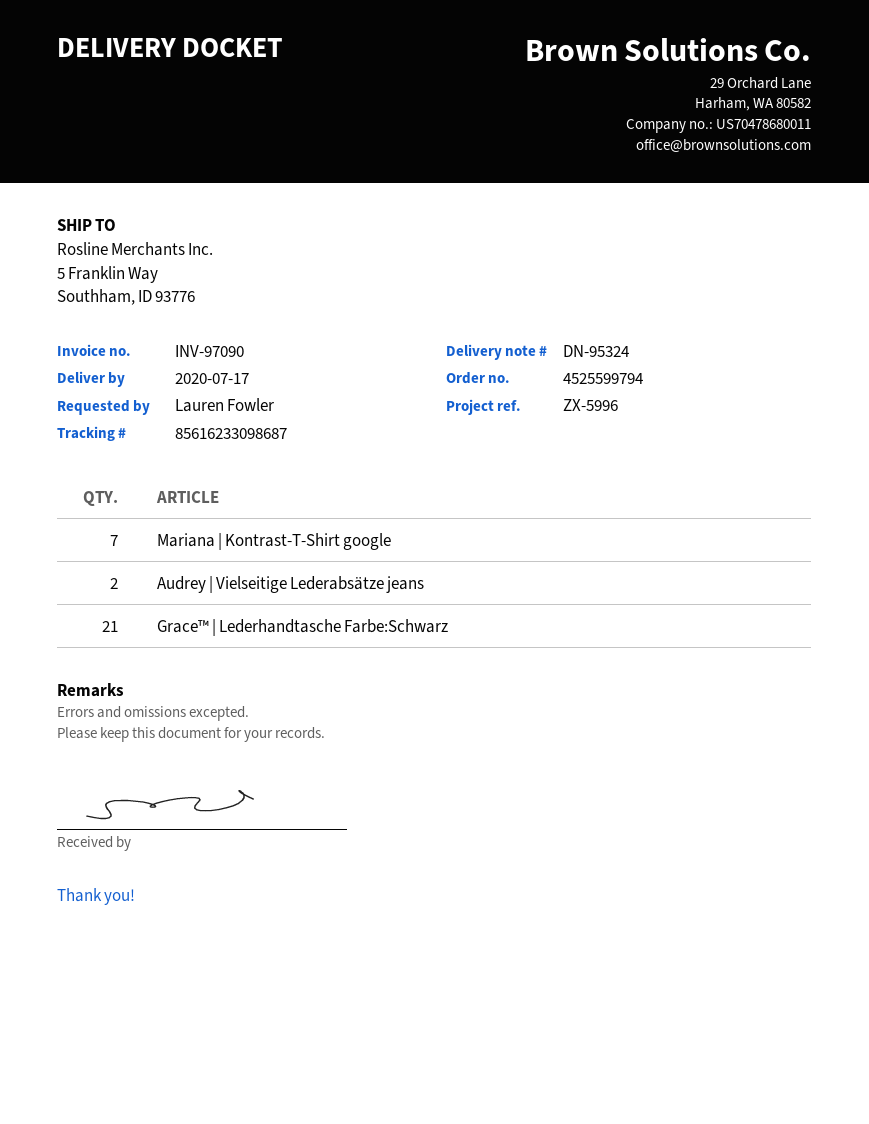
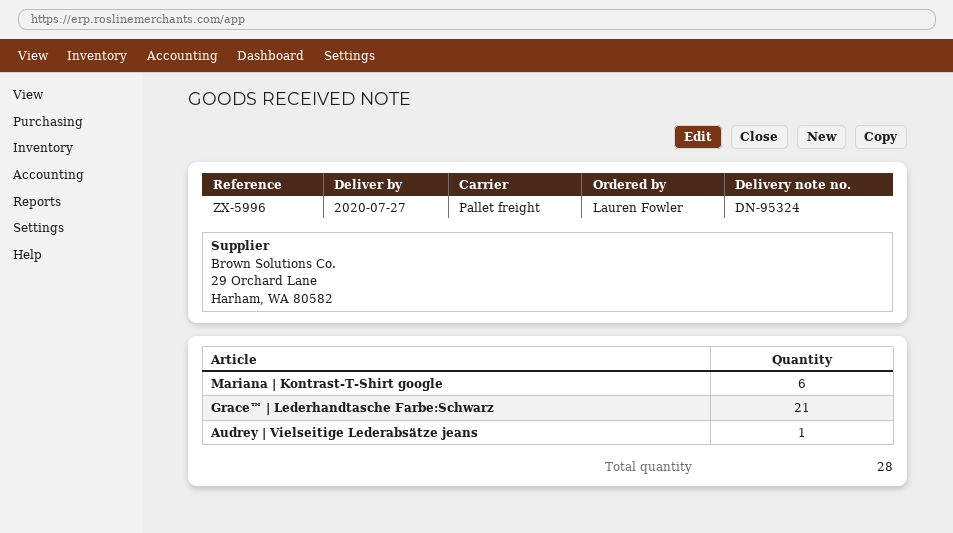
delivery date: 2020-07-17 -> 2020-07-27
Mariana | Kontrast-T-Shirt google: 7 -> 6
Audrey | Vielseitige Lederabsätze jeans: 2 -> 1

